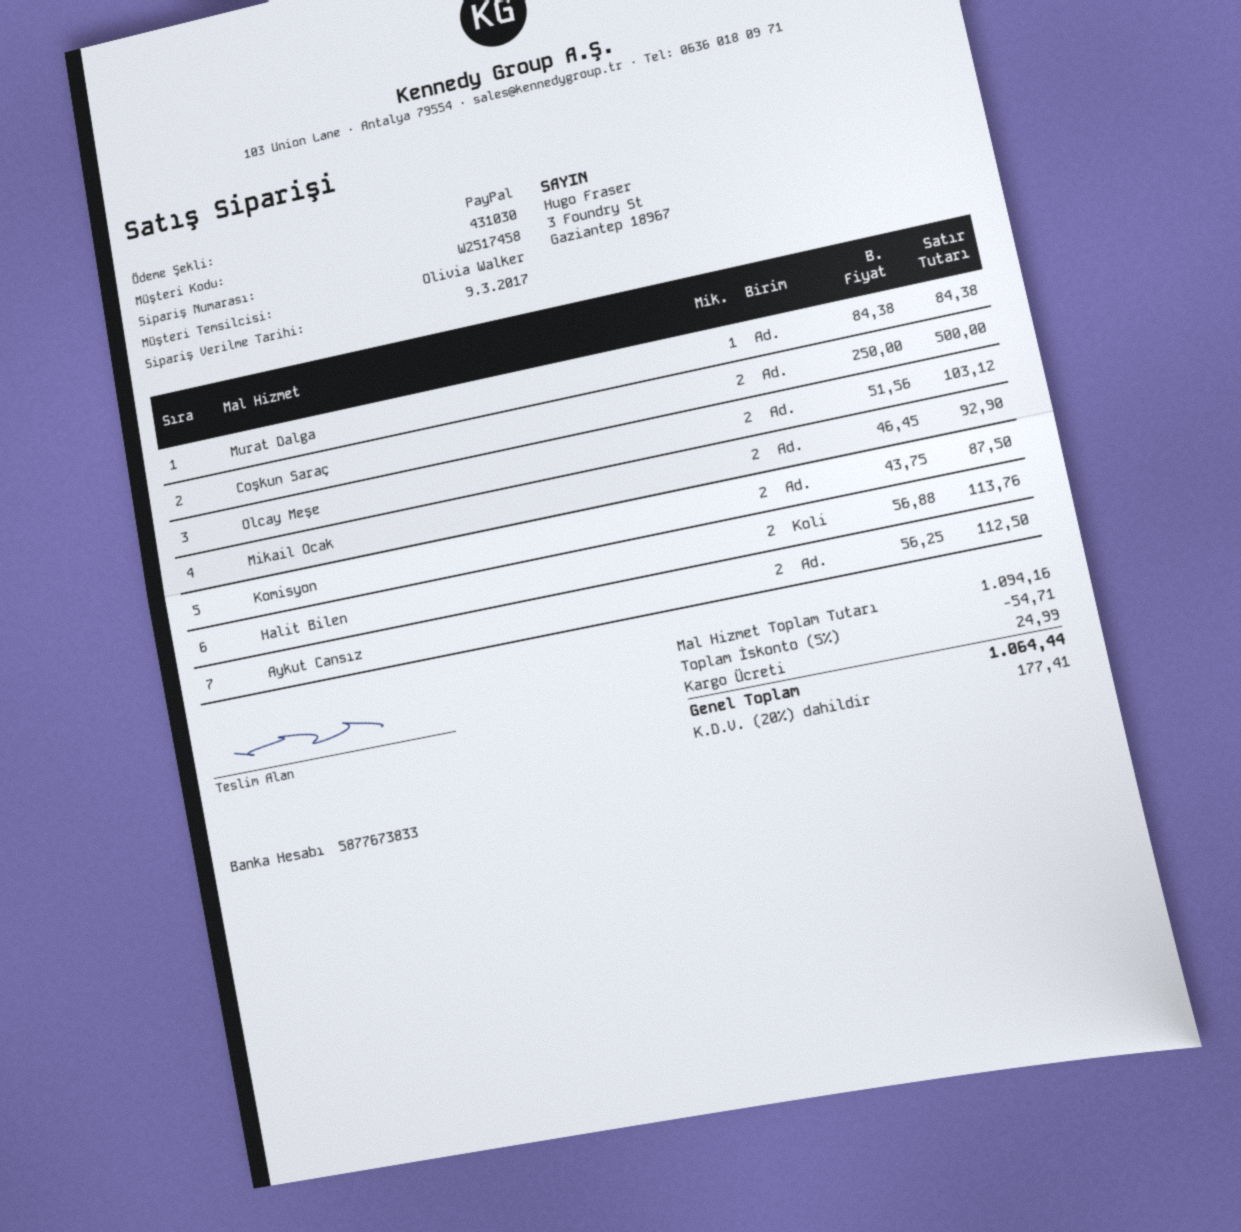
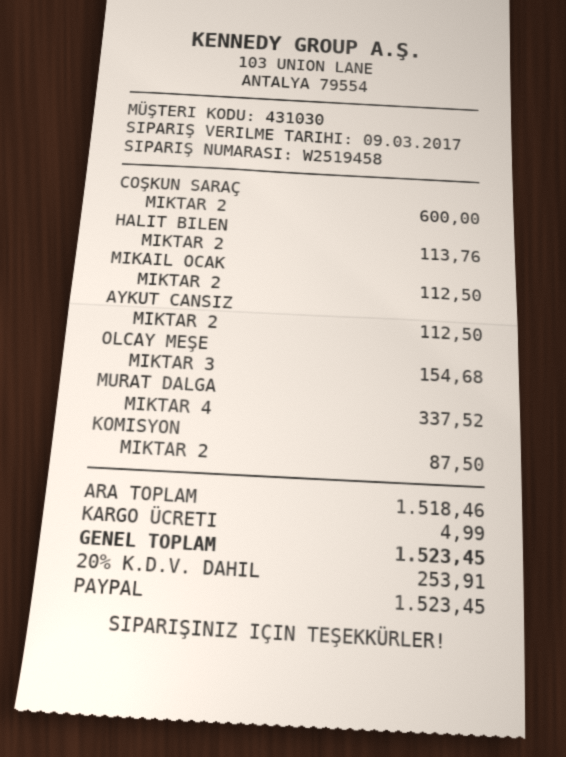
order number: W2517458 -> W2519458
Murat Dalga: 1 for 84.38 -> 4 for 337.52
Coşkun Saraç: 2 for 500.00 -> 2 for 600.00
Olcay Meşe: 2 for 103.12 -> 3 for 154.68
Mikail Ocak: 2 for 92.90 -> 2 for 112.50
subtotal: 1094.16 -> 1518.46
discount: 5% = 54.71 -> none
shipping: 24.99 -> 4.99
tax: 20% = 177.41 -> 20% = 253.91
total: 1064.44 -> 1523.45

